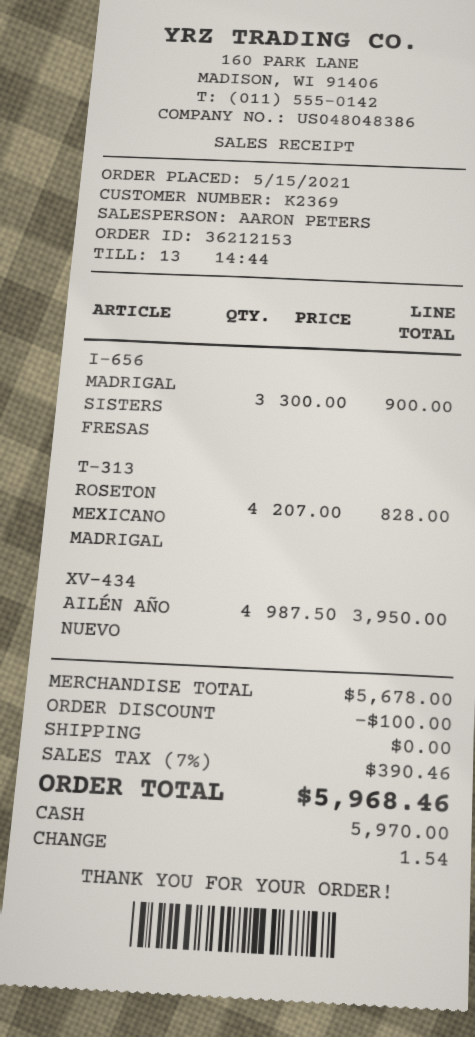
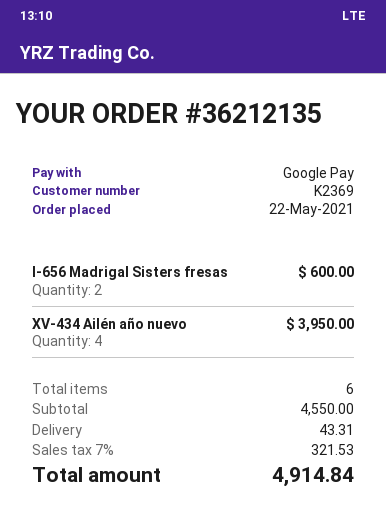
order number: 36212153 -> 36212135
order date: 2021-05-15 -> 2021-05-22
payment method: cash -> Google Pay
I-656 MADRIGAL SISTERS FRESAS: 3 for 900.00 -> 2 for 600.00
T-313 ROSETON MEXICANO MADRIGAL: 4 for 828.00 -> none
subtotal: 5678.00 -> 4550.00
discount: 100.00 -> none
shipping: 0.00 -> 43.31
tax: 7% = 390.46 -> 7% = 321.53
total: 5968.46 -> 4914.84

